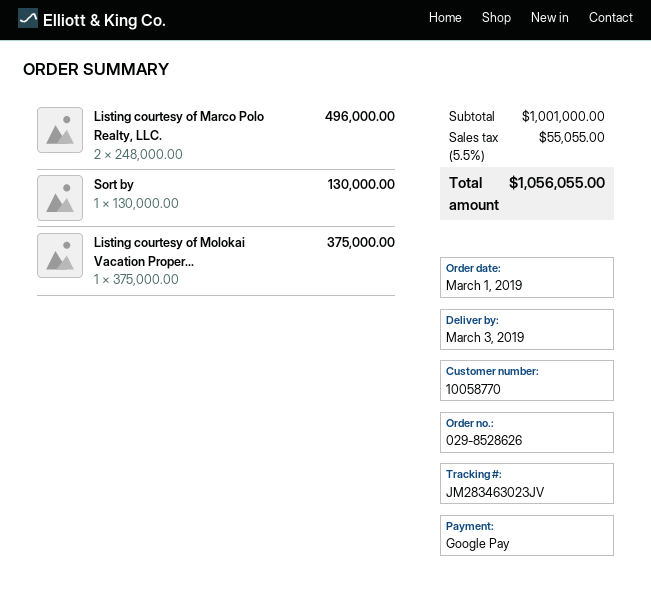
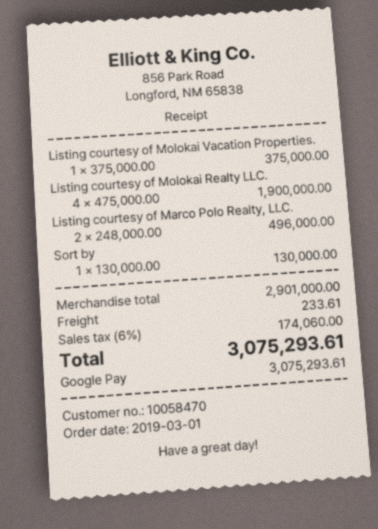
customer number: 10058770 -> 10058470
Listing courtesy of Molokai Realty LLC.: none -> 4 x 475000.00 = 1900000.00
subtotal: 1001000.00 -> 2901000.00
shipping: none -> 233.61
tax: 5.5% = 55055.00 -> 6% = 174060.00
total: 1056055.00 -> 3075293.61

